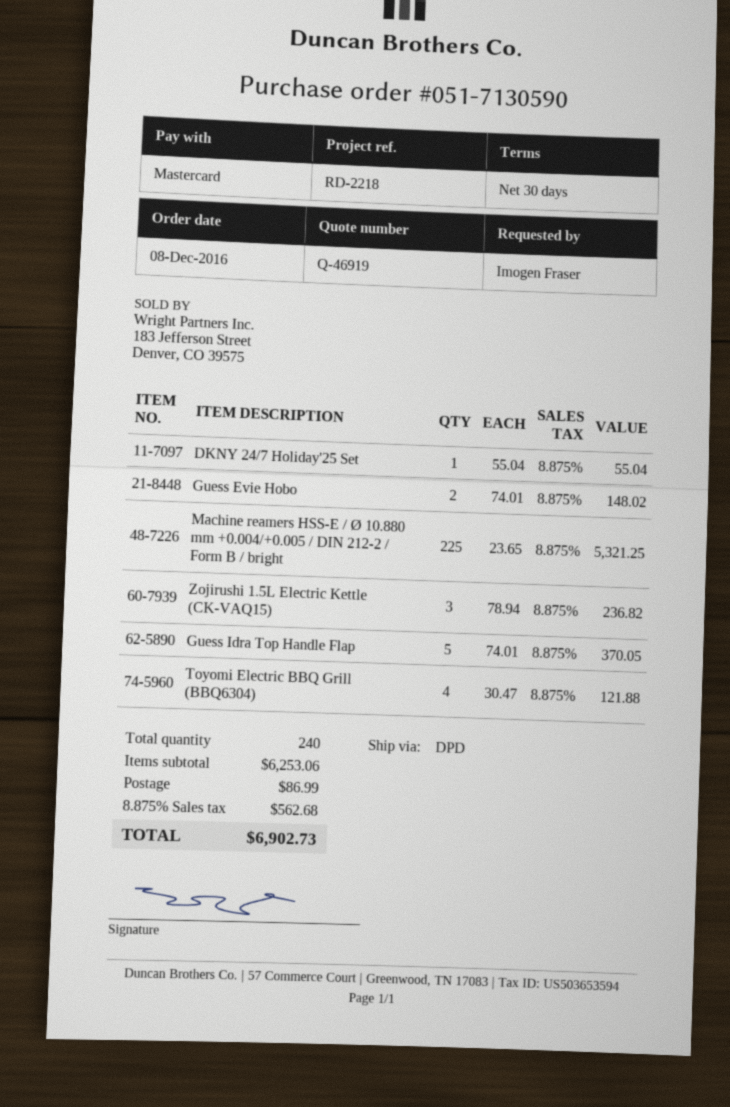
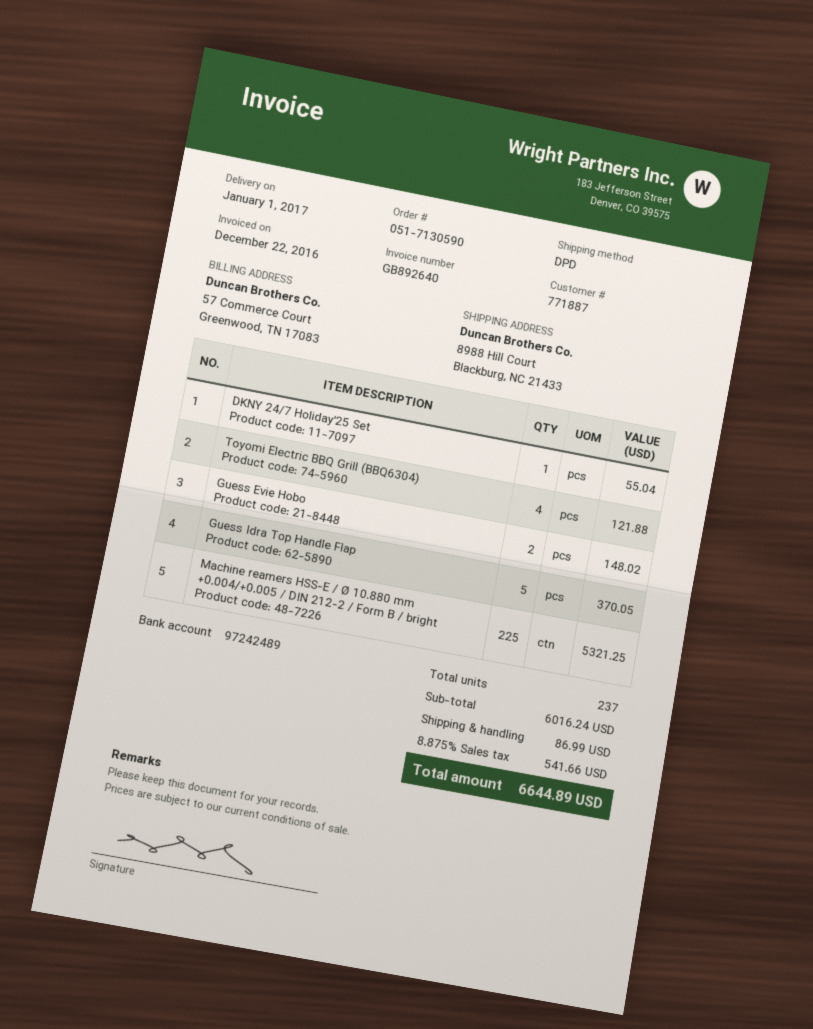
Zojirushi 1.5L Electric Kettle (CK-VAQ15): 3 for 236.82 -> none
total quantity: 240 -> 237
subtotal: 6253.06 -> 6016.24
tax: 8.875% = 562.68 -> 8.875% = 541.66
total: 6902.73 -> 6644.89

